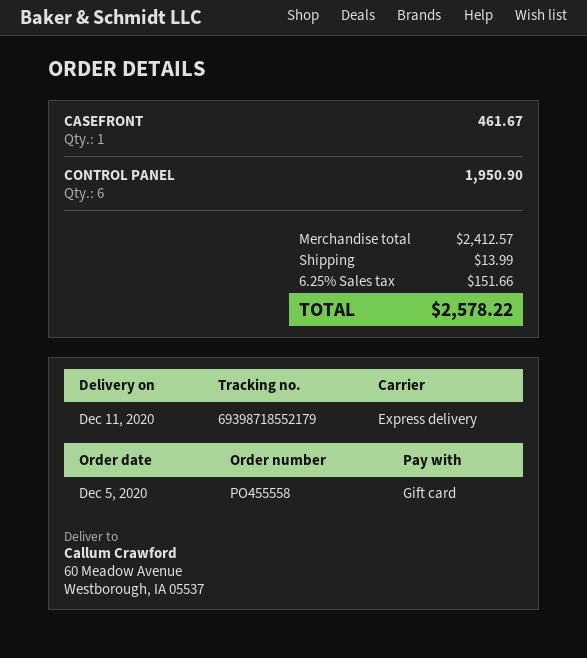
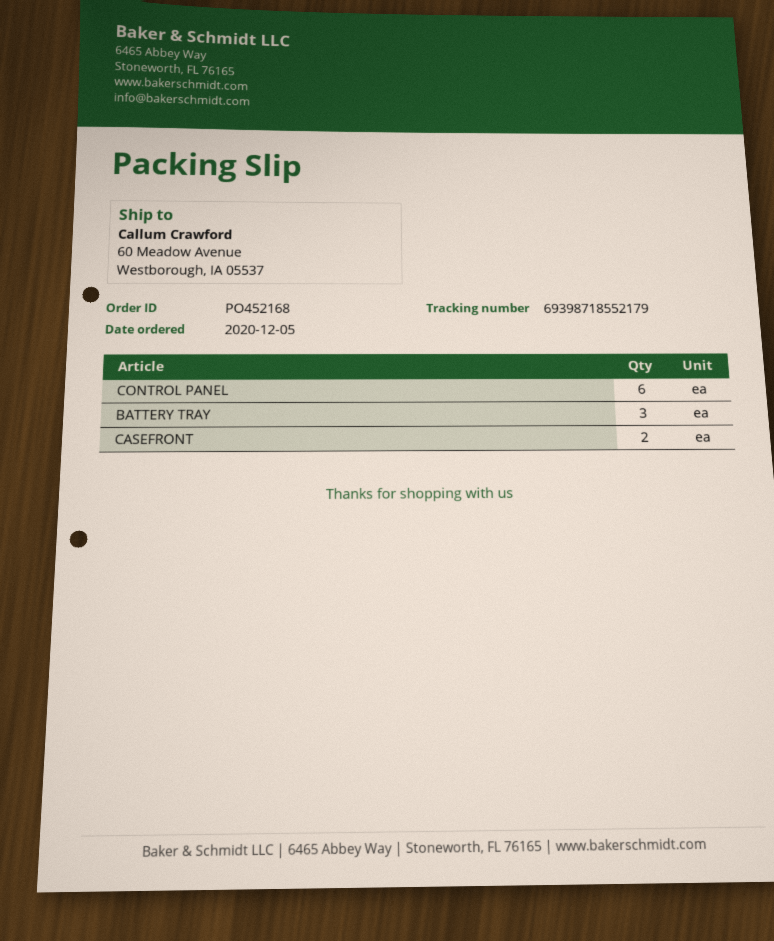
order number: PO455558 -> PO452168
CASEFRONT: 1 -> 2
BATTERY TRAY: none -> 3

